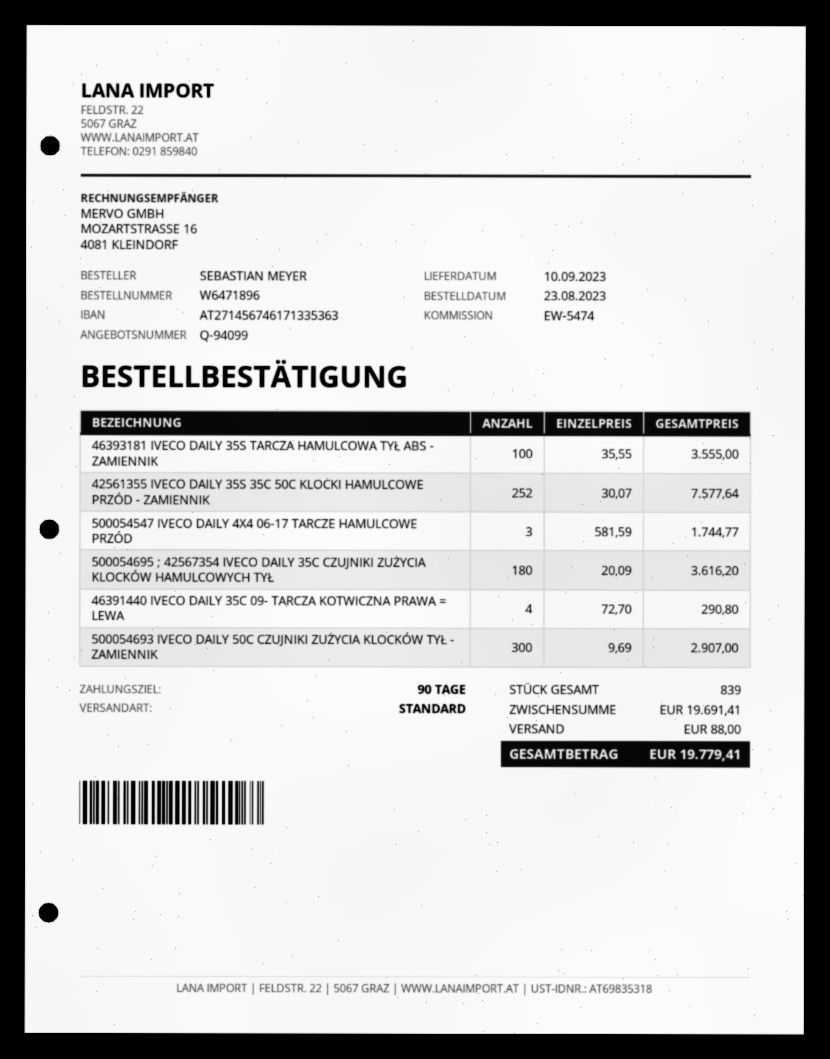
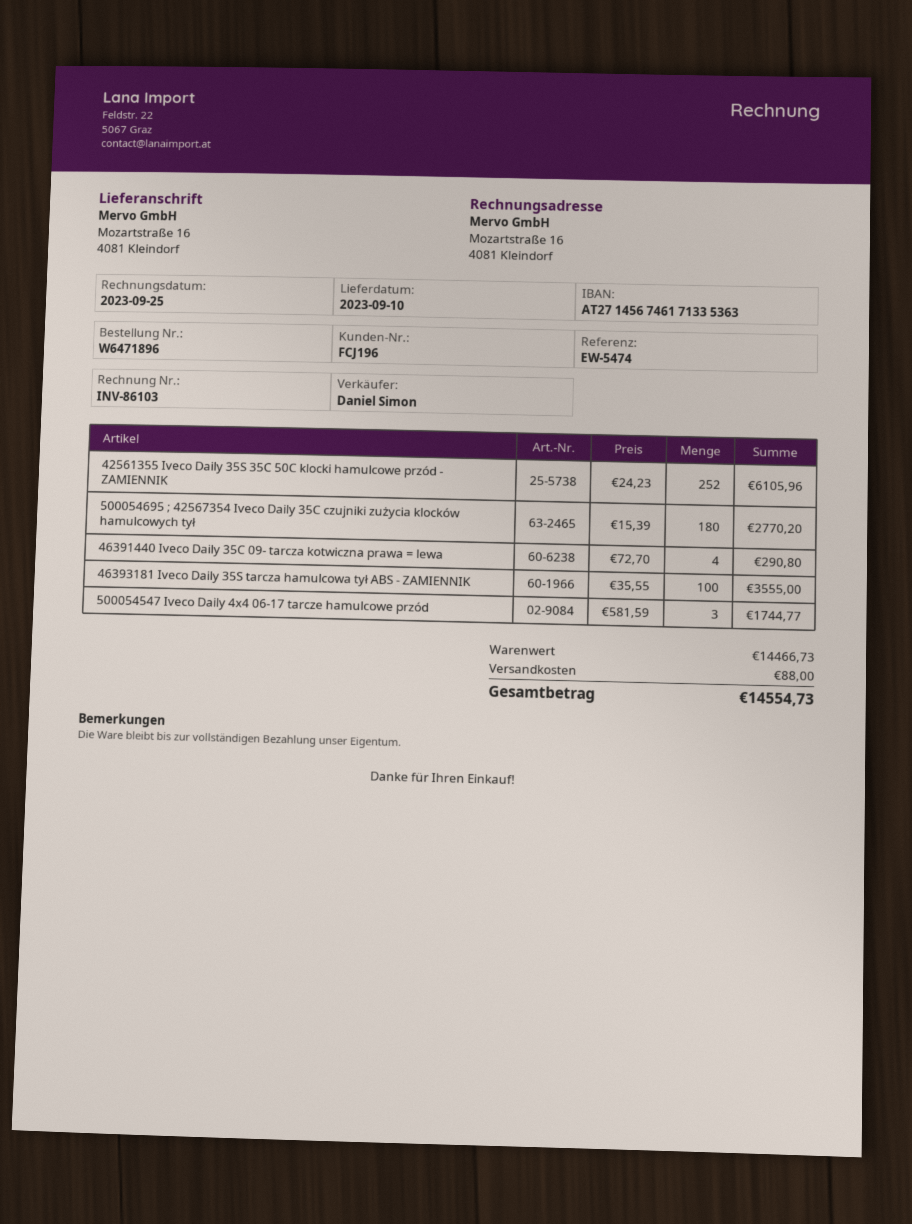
42561355 IVECO DAILY 35S 35C 50C KLOCKI HAMULCOWE PRZÓD - ZAMIENNIK: 252 x 30.07 = 7577.64 -> 252 x 24.23 = 6105.96
500054695 ; 42567354 IVECO DAILY 35C CZUJNIKI ZUŻYCIA KLOCKÓW HAMULCOWYCH TYŁ: 180 x 20.09 = 3616.20 -> 180 x 15.39 = 2770.20
500054693 IVECO DAILY 50C CZUJNIKI ZUŻYCIA KLOCKÓW TYŁ - ZAMIENNIK: 300 x 9.69 = 2907.00 -> none
subtotal: 19691.41 -> 14466.73
total: 19779.41 -> 14554.73

